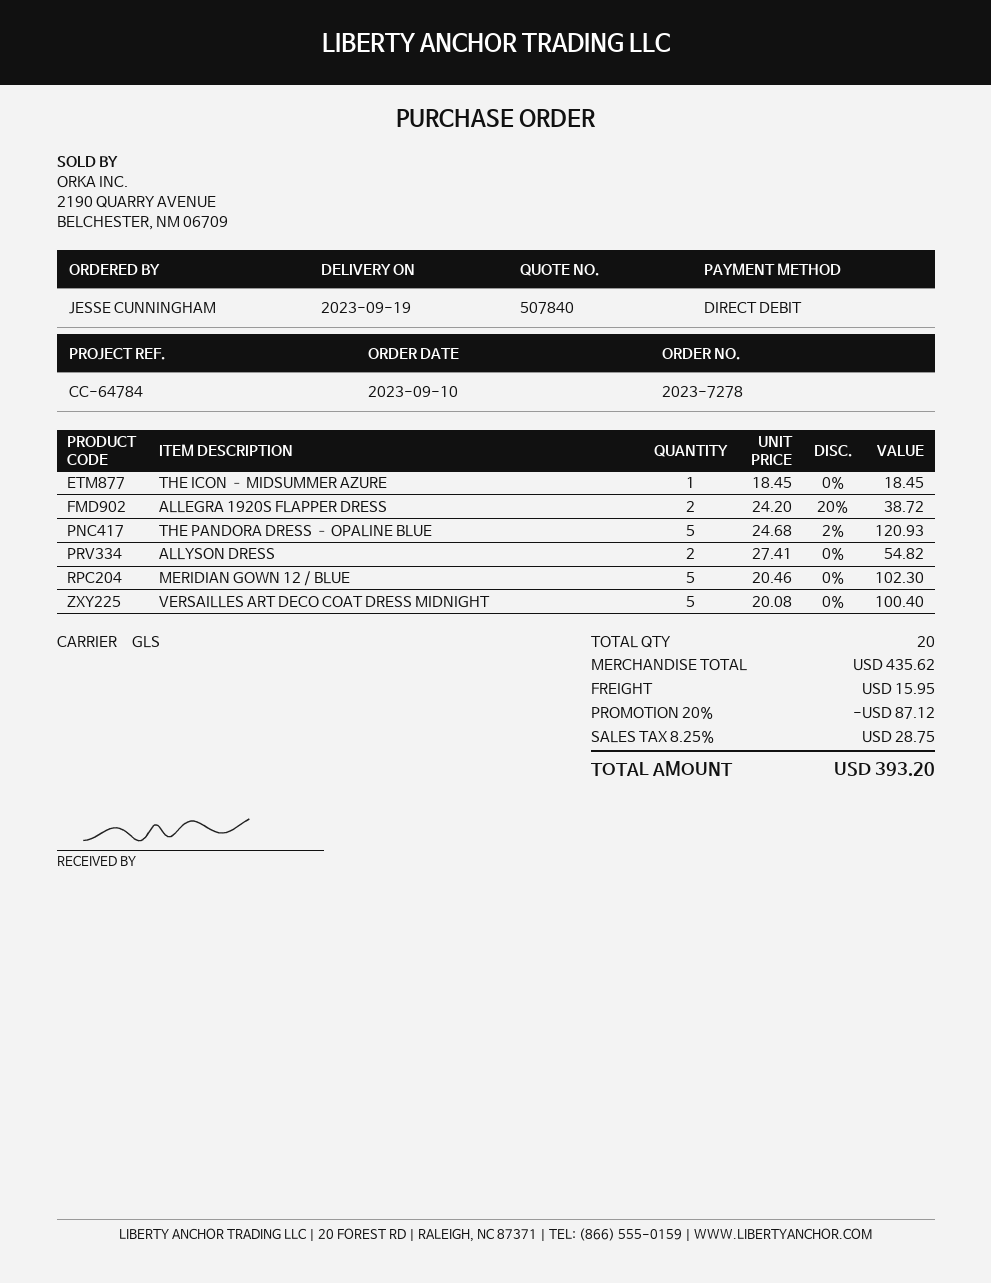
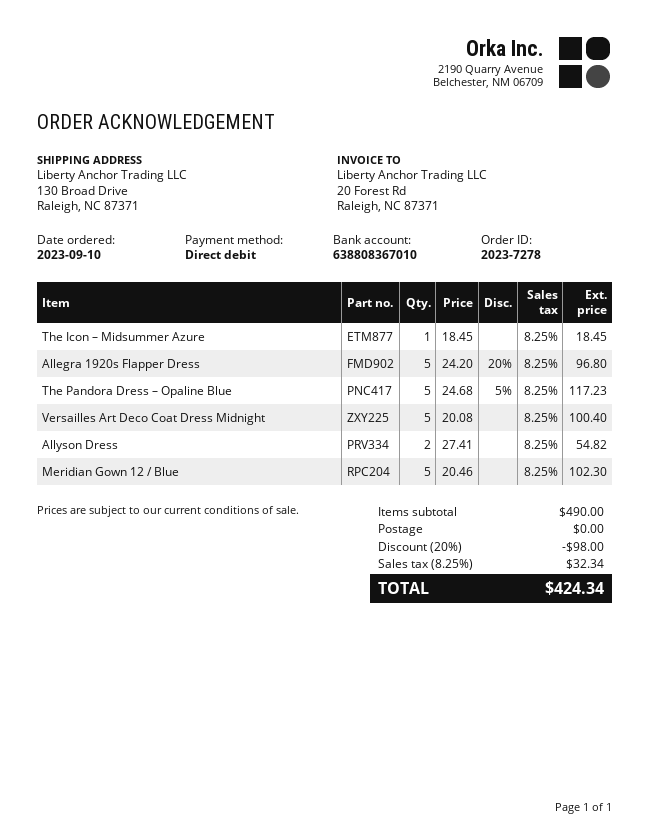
ALLEGRA 1920S FLAPPER DRESS: 2 x 24.20 - 20% = 38.72 -> 5 x 24.20 - 20% = 96.80
THE PANDORA DRESS – OPALINE BLUE: 5 x 24.68 - 2% = 120.93 -> 5 x 24.68 - 5% = 117.23
subtotal: 435.62 -> 490.00
discount: 20% = 87.12 -> 20% = 98.00
shipping: 15.95 -> 0.00
tax: 8.25% = 28.75 -> 8.25% = 32.34
total: 393.20 -> 424.34

